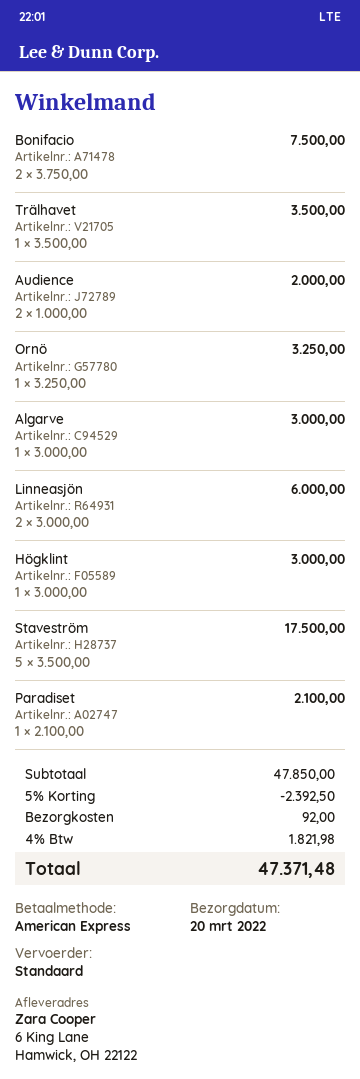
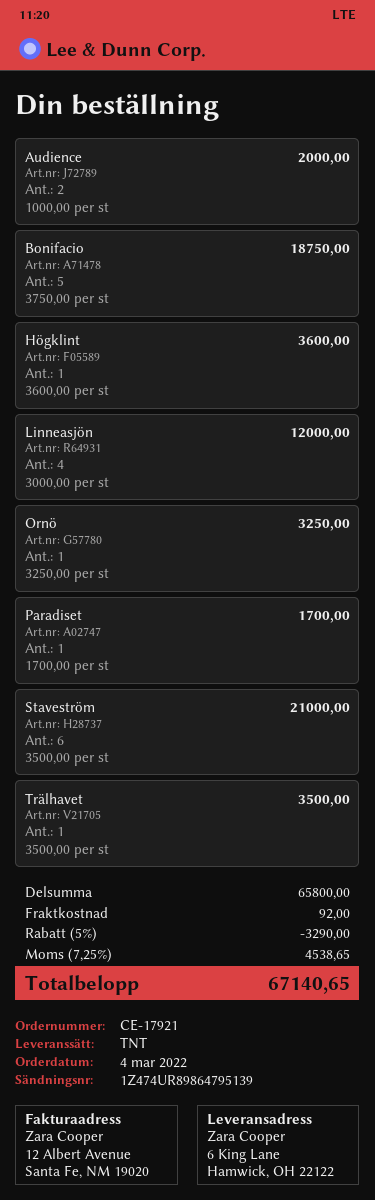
shipping method: standard -> TNT
Bonifacio: 2 x 3750.00 = 7500.00 -> 5 x 3750.00 = 18750.00
Algarve: 1 x 3000.00 = 3000.00 -> none
Linneasjön: 2 x 3000.00 = 6000.00 -> 4 x 3000.00 = 12000.00
Högklint: 1 x 3000.00 = 3000.00 -> 1 x 3600.00 = 3600.00
Staveström: 5 x 3500.00 = 17500.00 -> 6 x 3500.00 = 21000.00
Paradiset: 1 x 2100.00 = 2100.00 -> 1 x 1700.00 = 1700.00
subtotal: 47850.00 -> 65800.00
discount: 5% = 2392.50 -> 5% = 3290.00
tax: 4% = 1821.98 -> 7.25% = 4538.65
total: 47371.48 -> 67140.65

